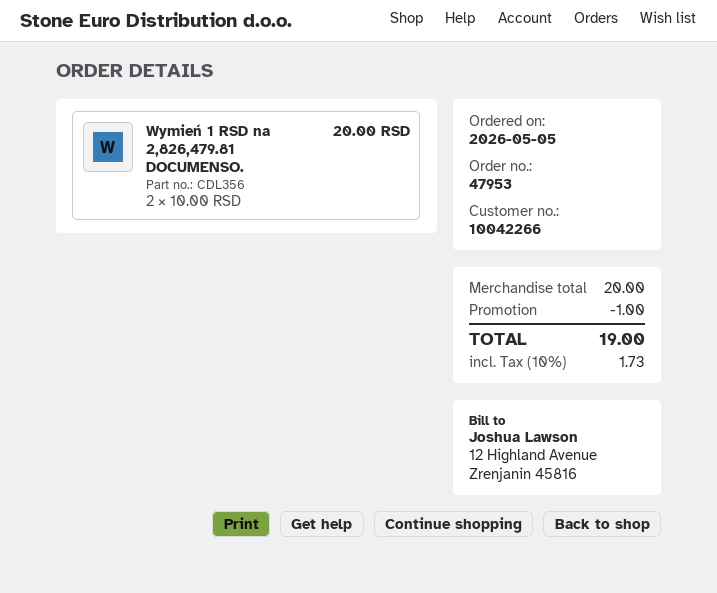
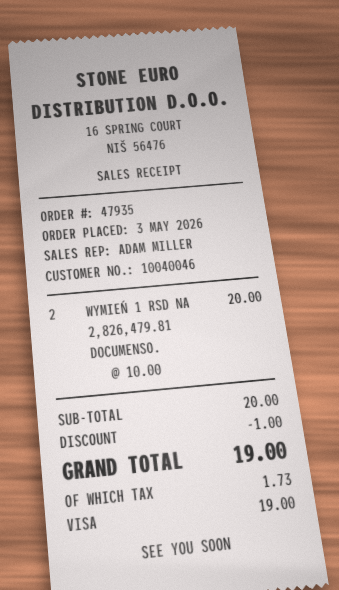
order number: 47953 -> 47935
order date: 2026-05-05 -> 2026-05-03
customer number: 10042266 -> 10040046

